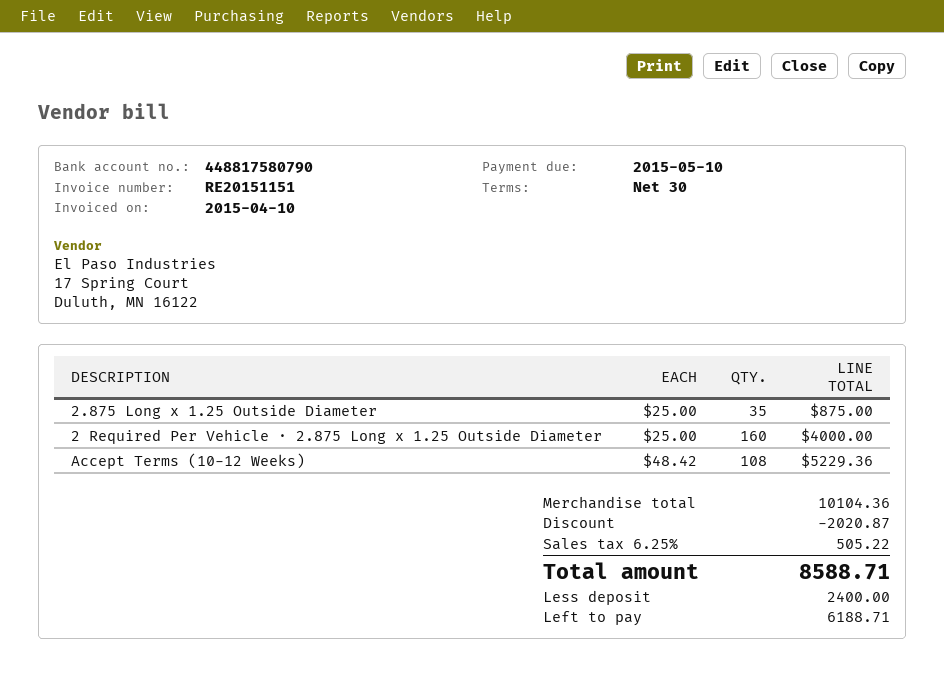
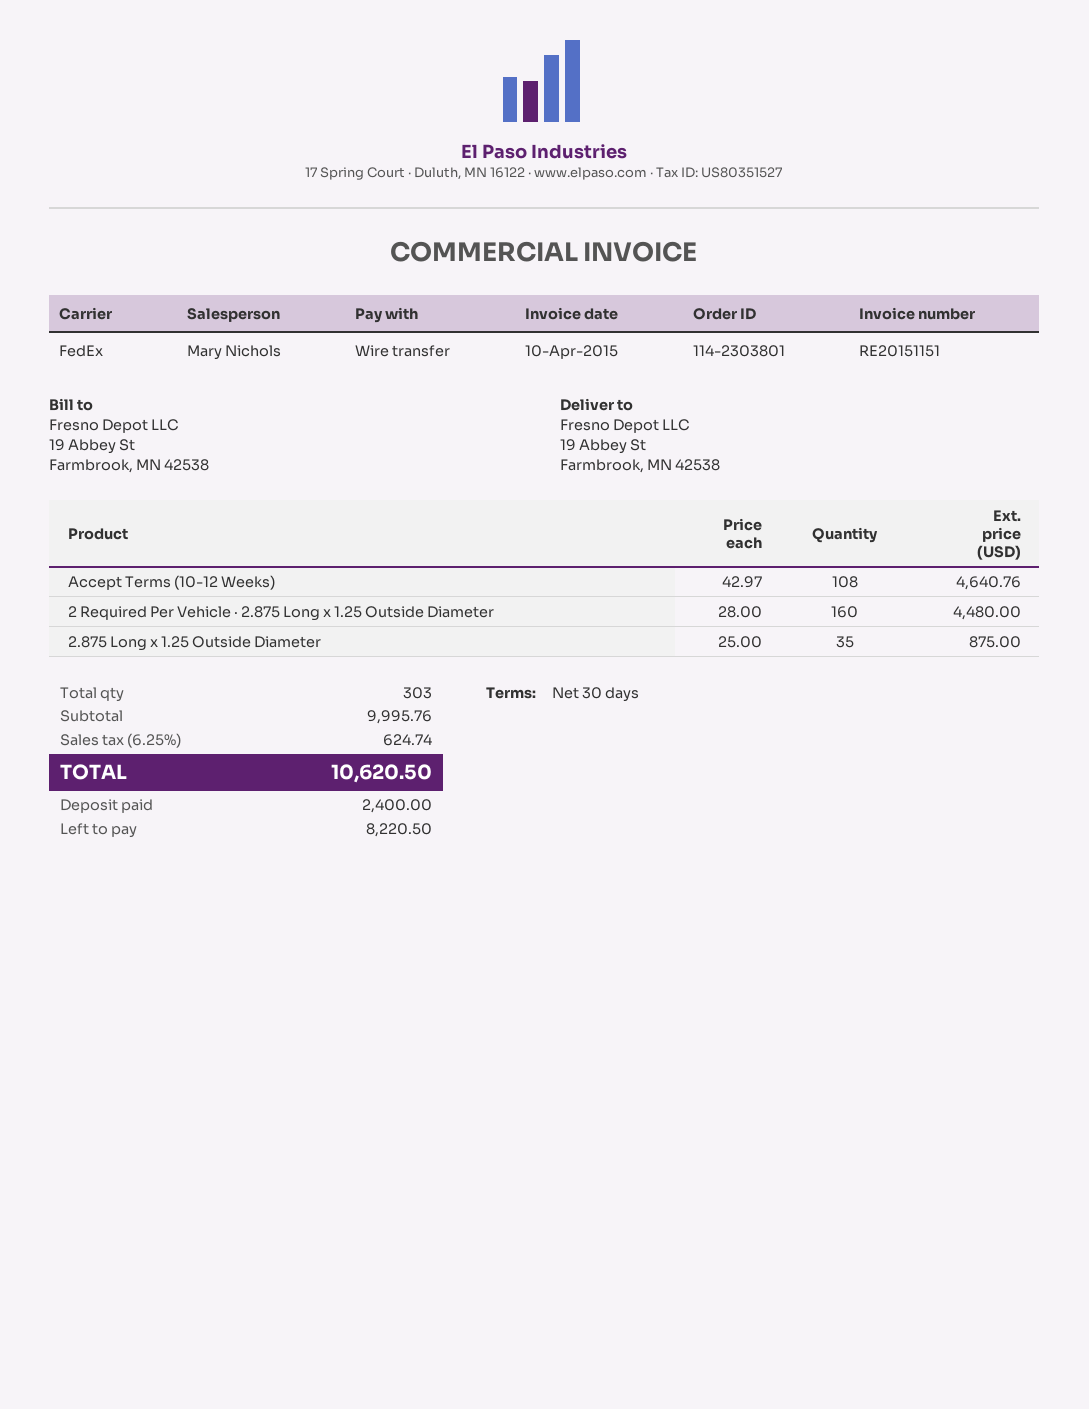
2 Required Per Vehicle · 2.875 Long x 1.25 Outside Diameter: 160 x 25.00 = 4000.00 -> 160 x 28.00 = 4480.00
Accept Terms (10-12 Weeks): 108 x 48.42 = 5229.36 -> 108 x 42.97 = 4640.76
subtotal: 10104.36 -> 9995.76
discount: 2020.87 -> none
tax: 6.25% = 505.22 -> 6.25% = 624.74
total: 8588.71 -> 10620.50
balance: 6188.71 -> 8220.50

